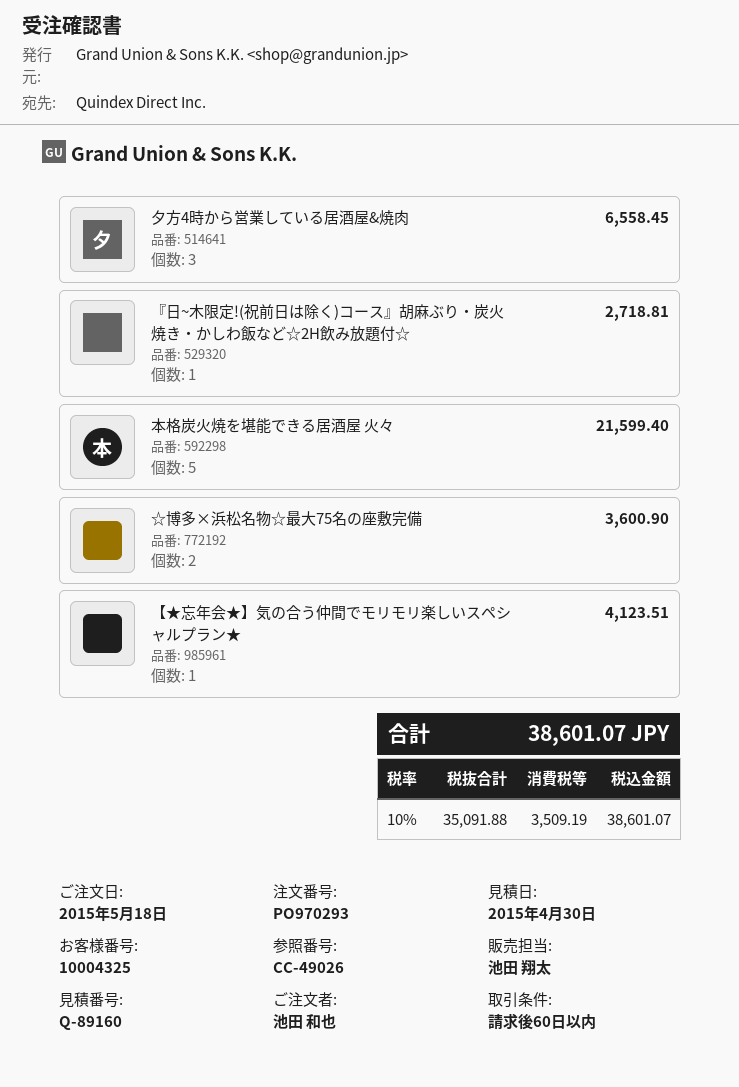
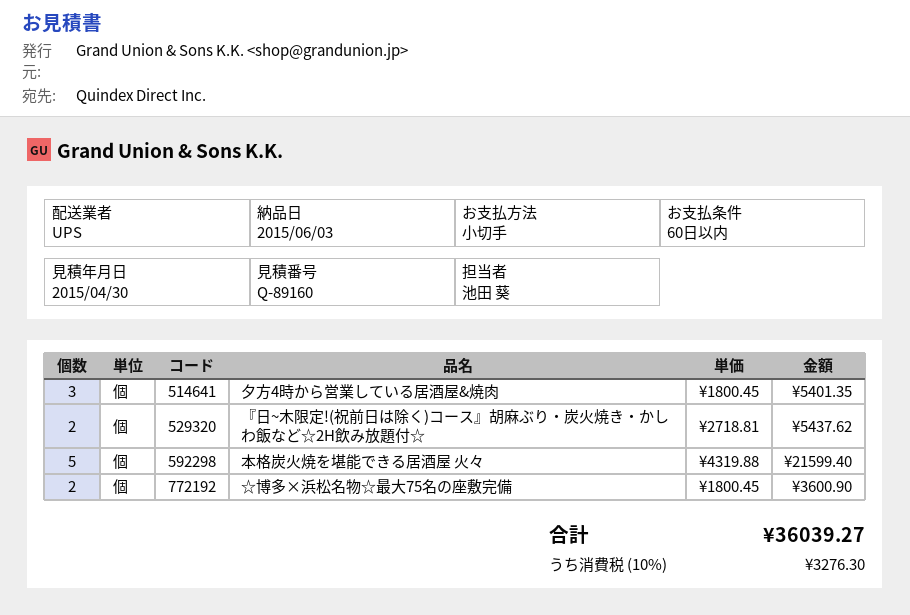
sales rep: 池田 翔太 -> 池田 葵
夕方4時から営業している居酒屋&焼肉: 3 for 6558.45 -> 3 for 5401.35
『日~木限定!(祝前日は除く)コース』胡麻ぶり・炭火焼き・かしわ飯など☆2H飲み放題付☆: 1 for 2718.81 -> 2 for 5437.62
【★忘年会★】気の合う仲間でモリモリ楽しいスペシャルプラン★: 1 for 4123.51 -> none
tax: 10% = 3509.19 -> 10% = 3276.30
total: 38601.07 -> 36039.27

